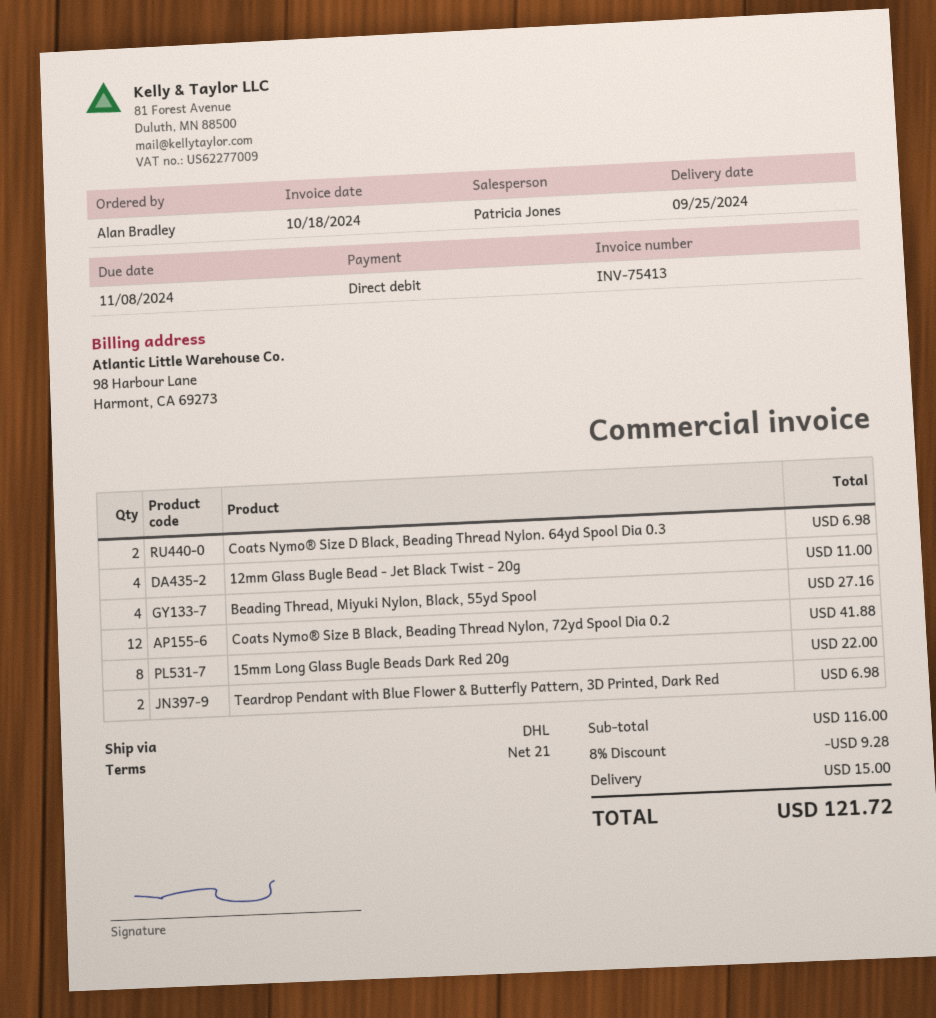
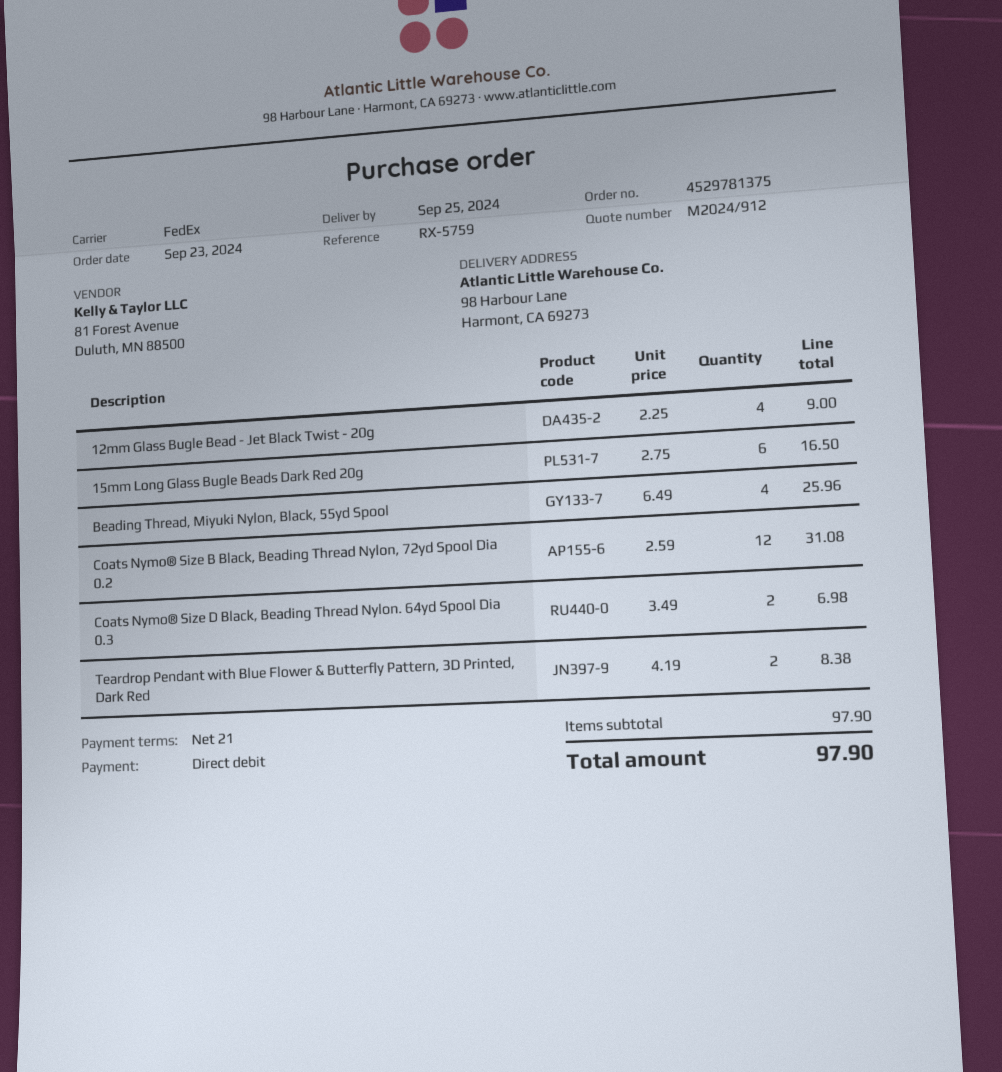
shipping method: DHL -> FedEx
12mm Glass Bugle Bead - Jet Black Twist - 20g: 4 for 11.00 -> 4 for 9.00
Beading Thread, Miyuki Nylon, Black, 55yd Spool: 4 for 27.16 -> 4 for 25.96
Coats Nymo® Size B Black, Beading Thread Nylon, 72yd Spool Dia 0.2: 12 for 41.88 -> 12 for 31.08
15mm Long Glass Bugle Beads Dark Red 20g: 8 for 22.00 -> 6 for 16.50
Teardrop Pendant with Blue Flower & Butterfly Pattern, 3D Printed, Dark Red: 2 for 6.98 -> 2 for 8.38
subtotal: 116.00 -> 97.90
discount: 8% = 9.28 -> none
shipping: 15.00 -> none
total: 121.72 -> 97.90

